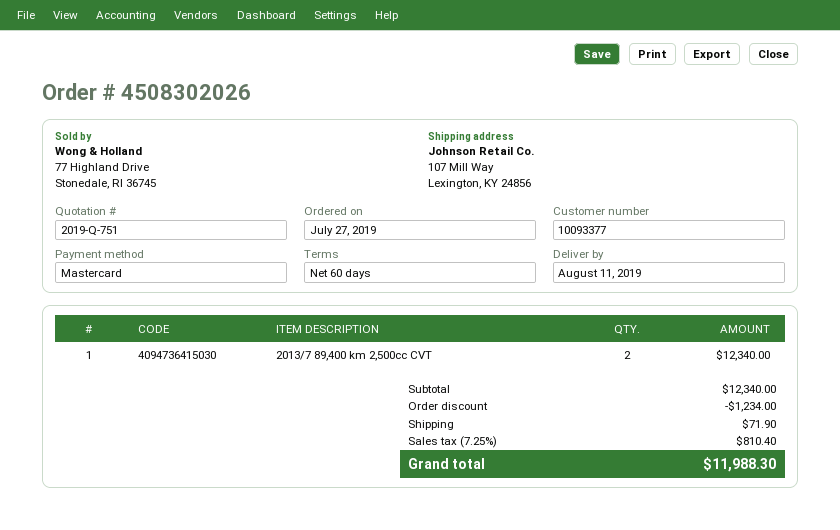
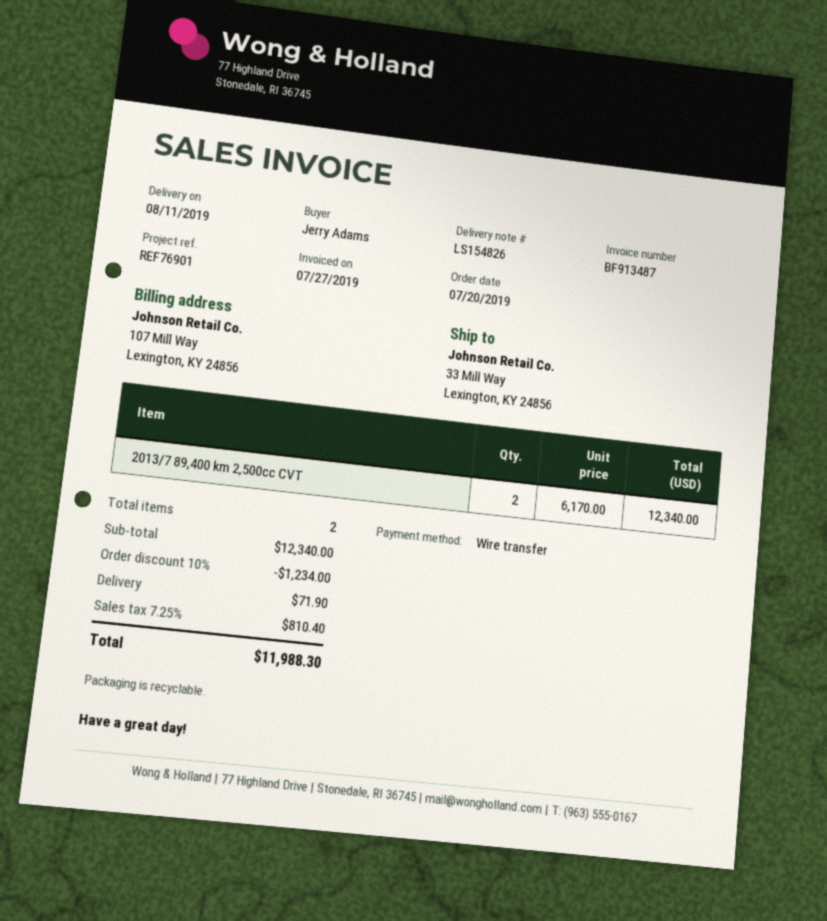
order date: 2019-07-27 -> 2019-07-20
payment method: Mastercard -> bank transfer
ship to: 107 Mill Way, Lexington, KY 24856 -> 33 Mill Way, Lexington, KY 24856

